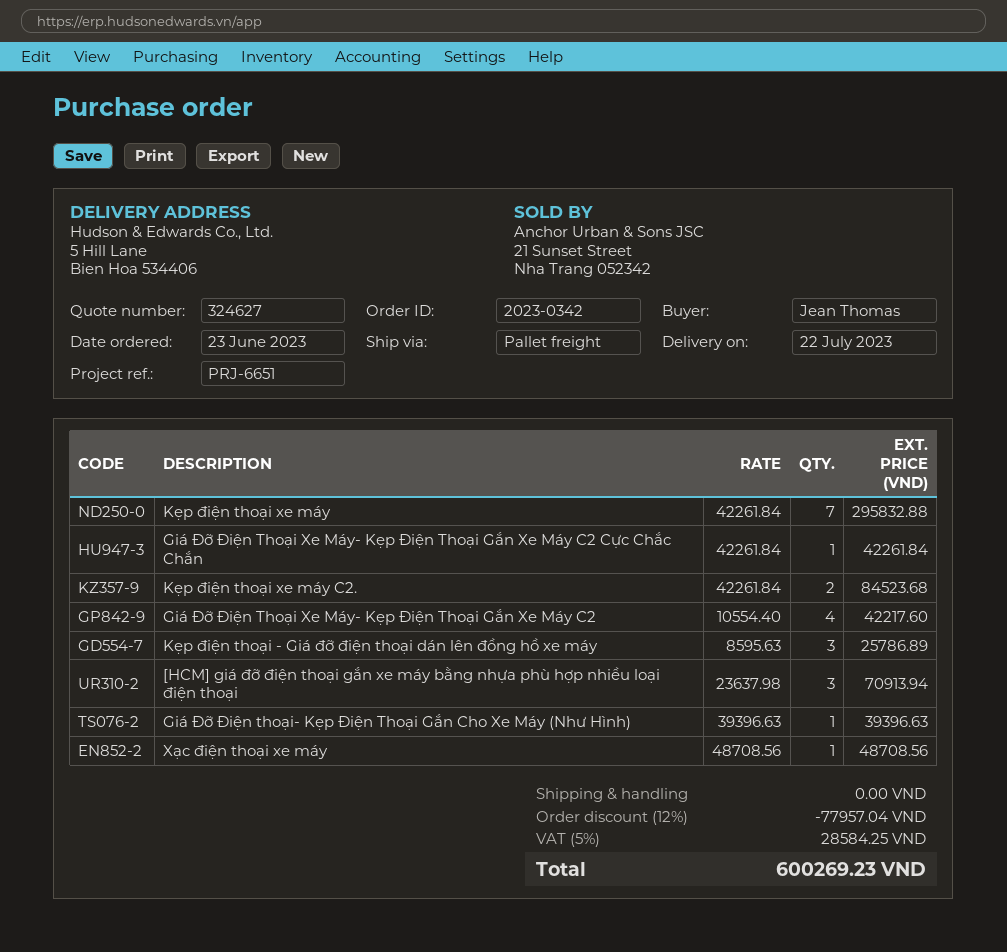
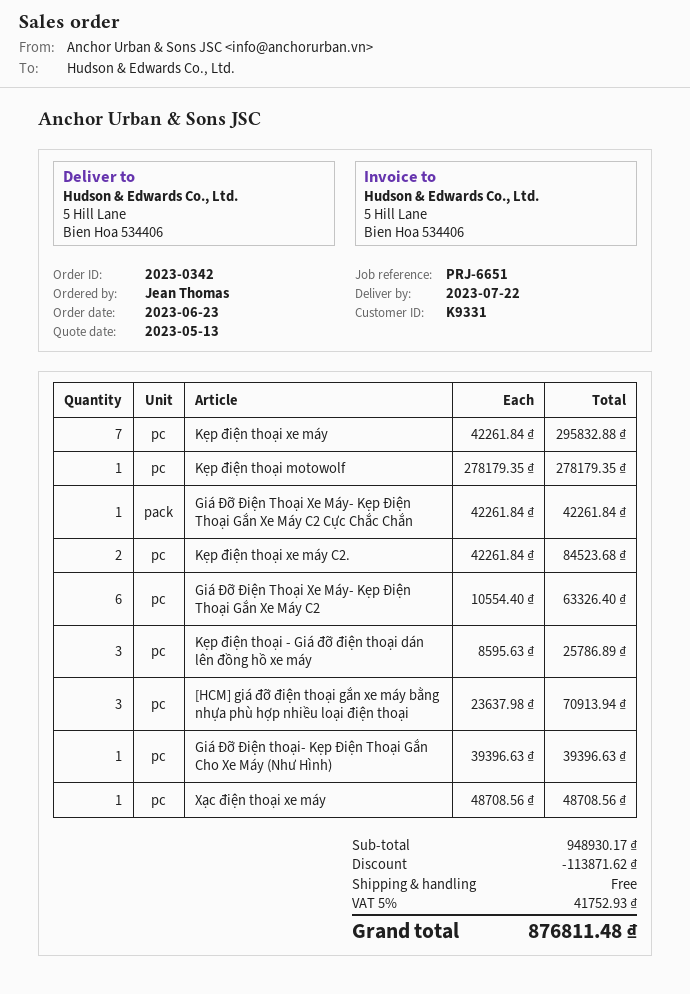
Giá Đỡ Điện Thoại Xe Máy- Kẹp Điện Thoại Gắn Xe Máy C2: 4 x 10554.40 = 42217.60 -> 6 x 10554.40 = 63326.40
Kẹp điện thoại motowolf: none -> 1 x 278179.35 = 278179.35
discount: 77957.04 -> 113871.62
tax: 5% = 28584.25 -> 5% = 41752.93
total: 600269.23 -> 876811.48

